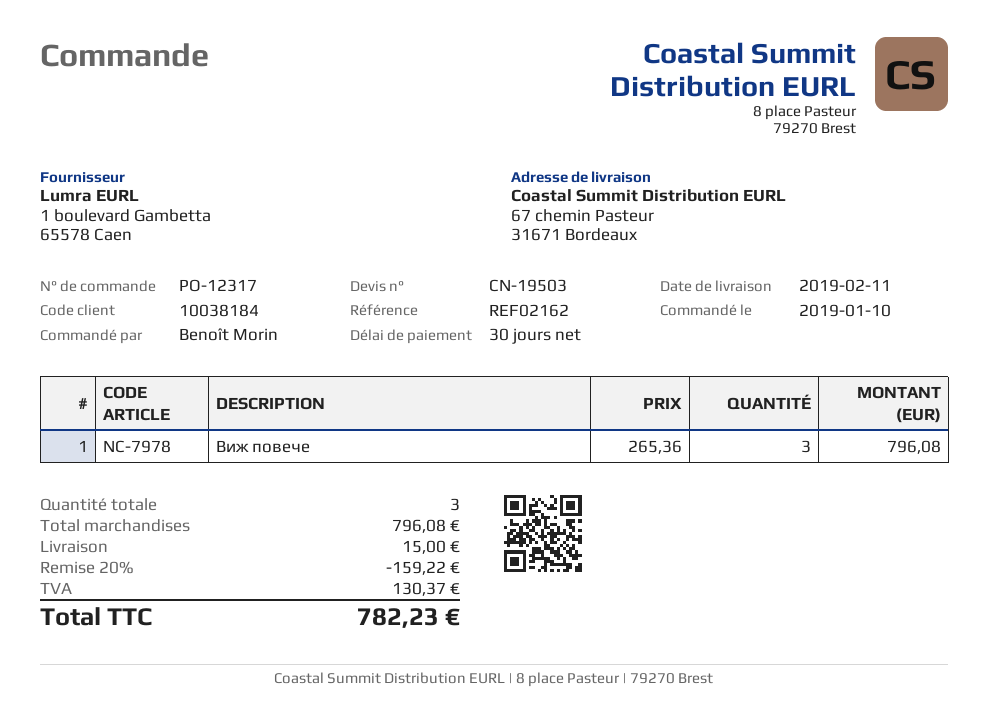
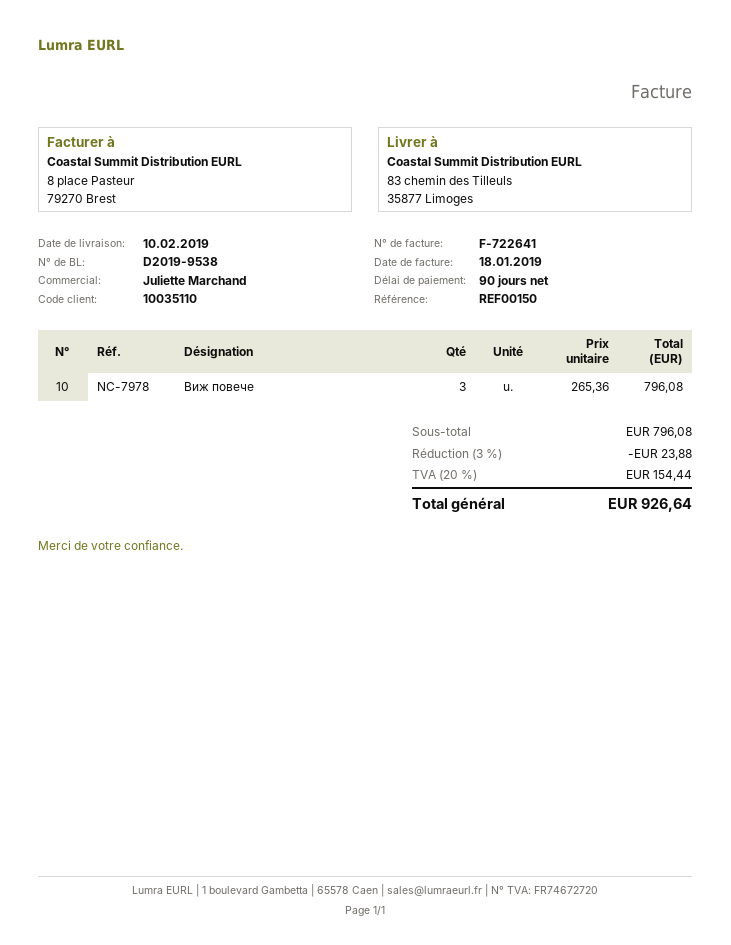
delivery date: 2019-02-11 -> 2019-02-10
payment terms: 30 days -> 90 days
customer number: 10038184 -> 10035110
reference: REF02162 -> REF00150
ship to: 67 chemin Pasteur, 31671 Bordeaux -> 83 chemin des Tilleuls, 35877 Limoges
discount: 20% = 159.22 -> 3% = 23.88
shipping: 15.00 -> none
tax: 130.37 -> 154.44
total: 782.23 -> 926.64

